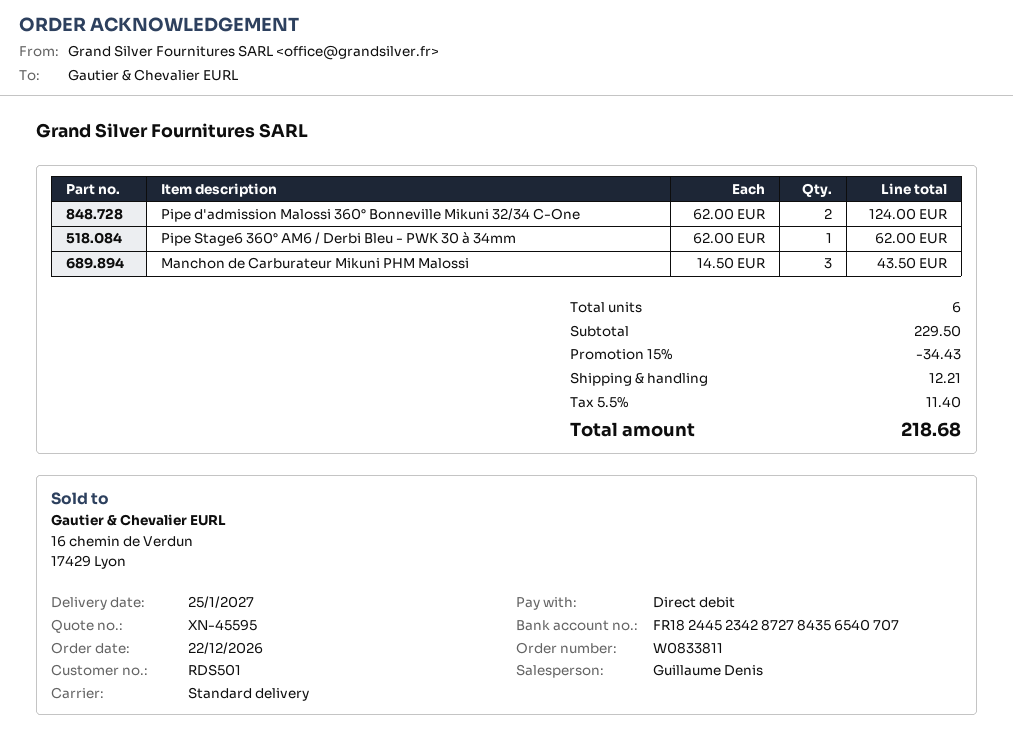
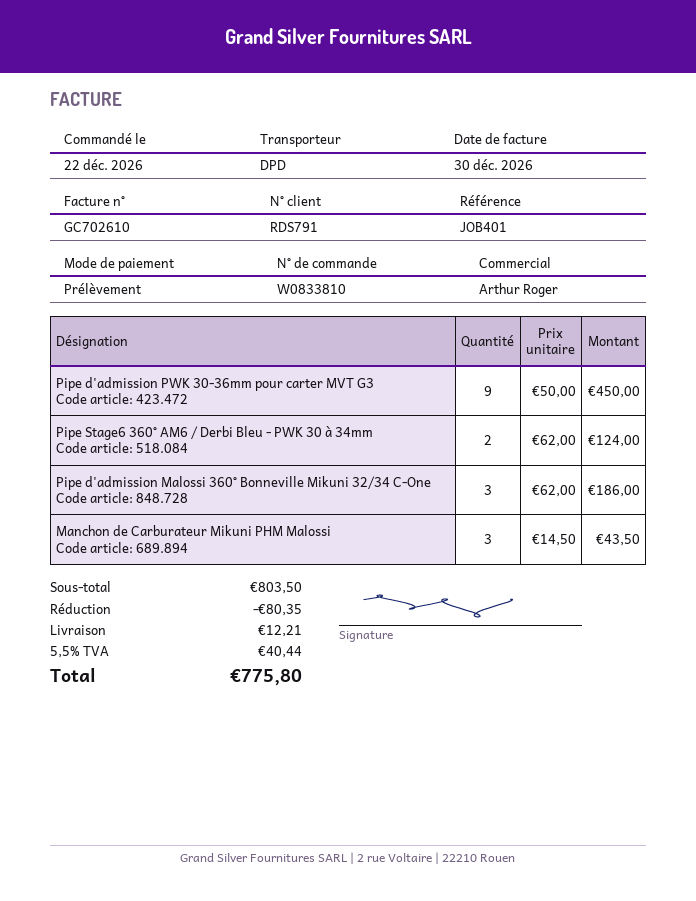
order number: W0833811 -> W0833810
customer number: RDS501 -> RDS791
sales rep: Guillaume Denis -> Arthur Roger
shipping method: standard -> DPD
Pipe d'admission Malossi 360° Bonneville Mikuni 32/34 C-One: 2 x 62.00 = 124.00 -> 3 x 62.00 = 186.00
Pipe Stage6 360° AM6 / Derbi Bleu - PWK 30 à 34mm: 1 x 62.00 = 62.00 -> 2 x 62.00 = 124.00
Pipe d'admission PWK 30-36mm pour carter MVT G3: none -> 9 x 50.00 = 450.00
subtotal: 229.50 -> 803.50
discount: 34.43 -> 80.35
tax: 5.5% = 11.40 -> 5.5% = 40.44
total: 218.68 -> 775.80

